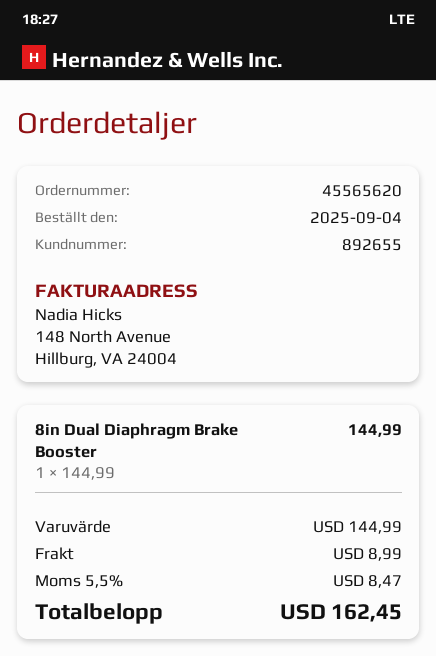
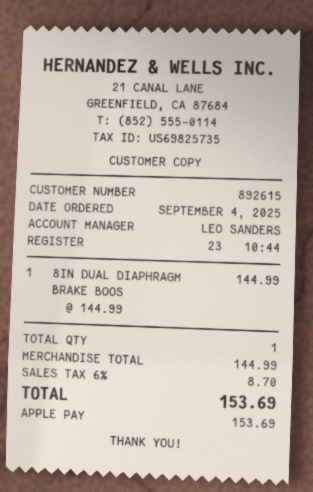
customer number: 892655 -> 892615
shipping: 8.99 -> none
tax: 5.5% = 8.47 -> 6% = 8.70
total: 162.45 -> 153.69

